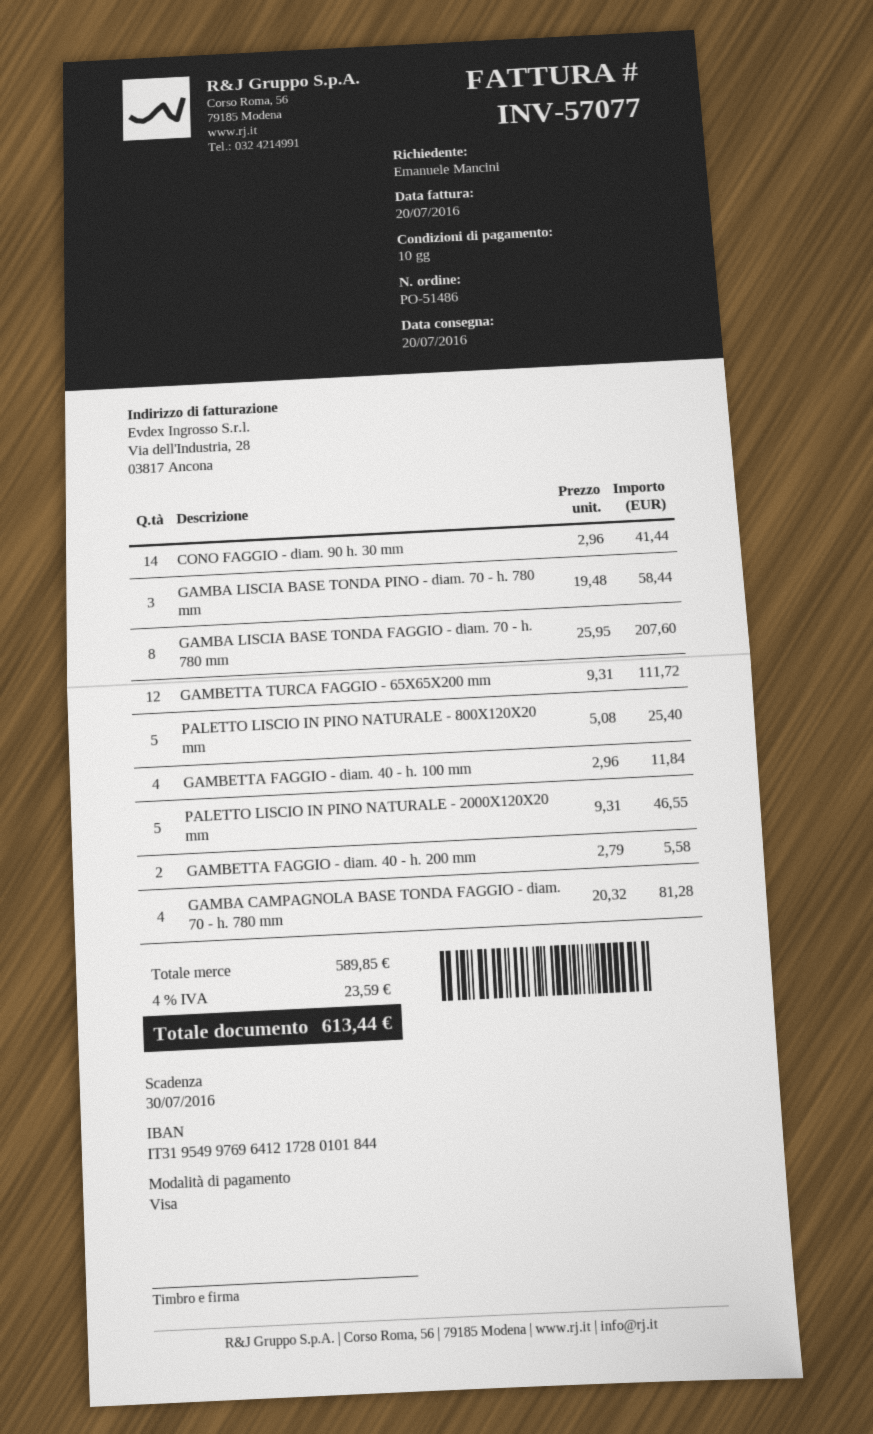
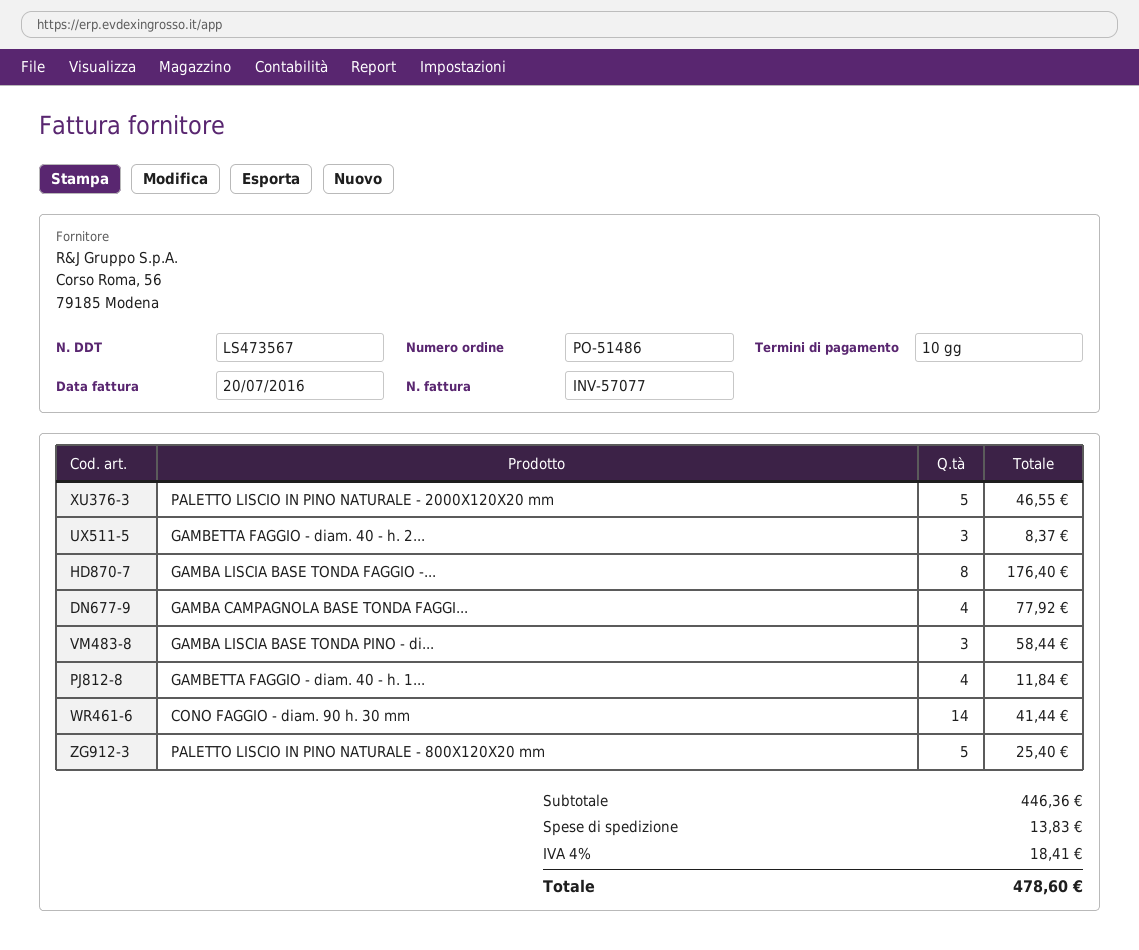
GAMBA LISCIA BASE TONDA FAGGIO - diam. 70 - h. 780 mm: 8 for 207.60 -> 8 for 176.40
GAMBETTA TURCA FAGGIO - 65X65X200 mm: 12 for 111.72 -> none
GAMBETTA FAGGIO - diam. 40 - h. 200 mm: 2 for 5.58 -> 3 for 8.37
GAMBA CAMPAGNOLA BASE TONDA FAGGIO - diam. 70 - h. 780 mm: 4 for 81.28 -> 4 for 77.92
subtotal: 589.85 -> 446.36
shipping: none -> 13.83
tax: 4% = 23.59 -> 4% = 18.41
total: 613.44 -> 478.60

